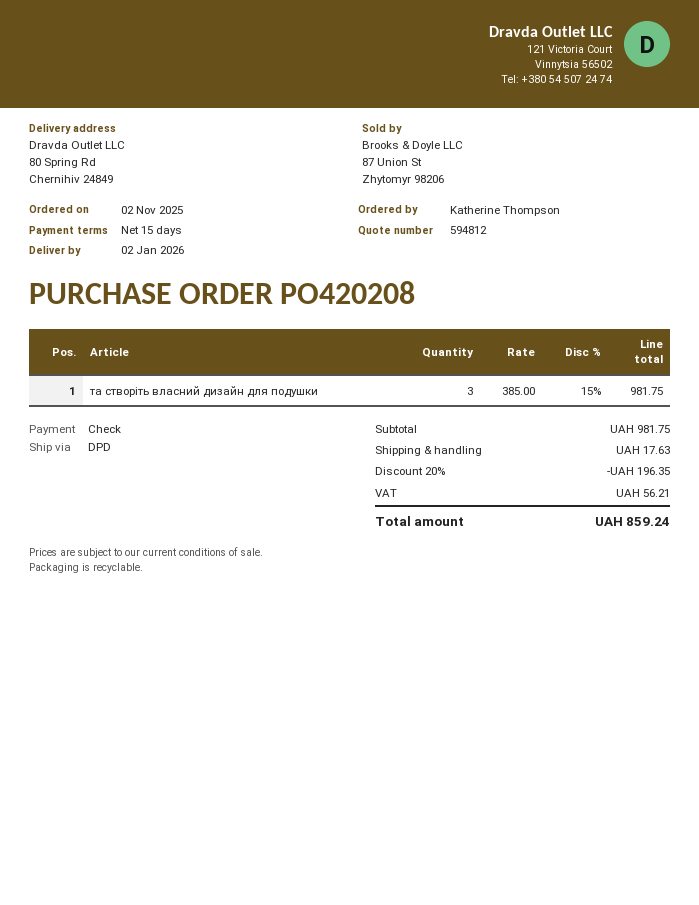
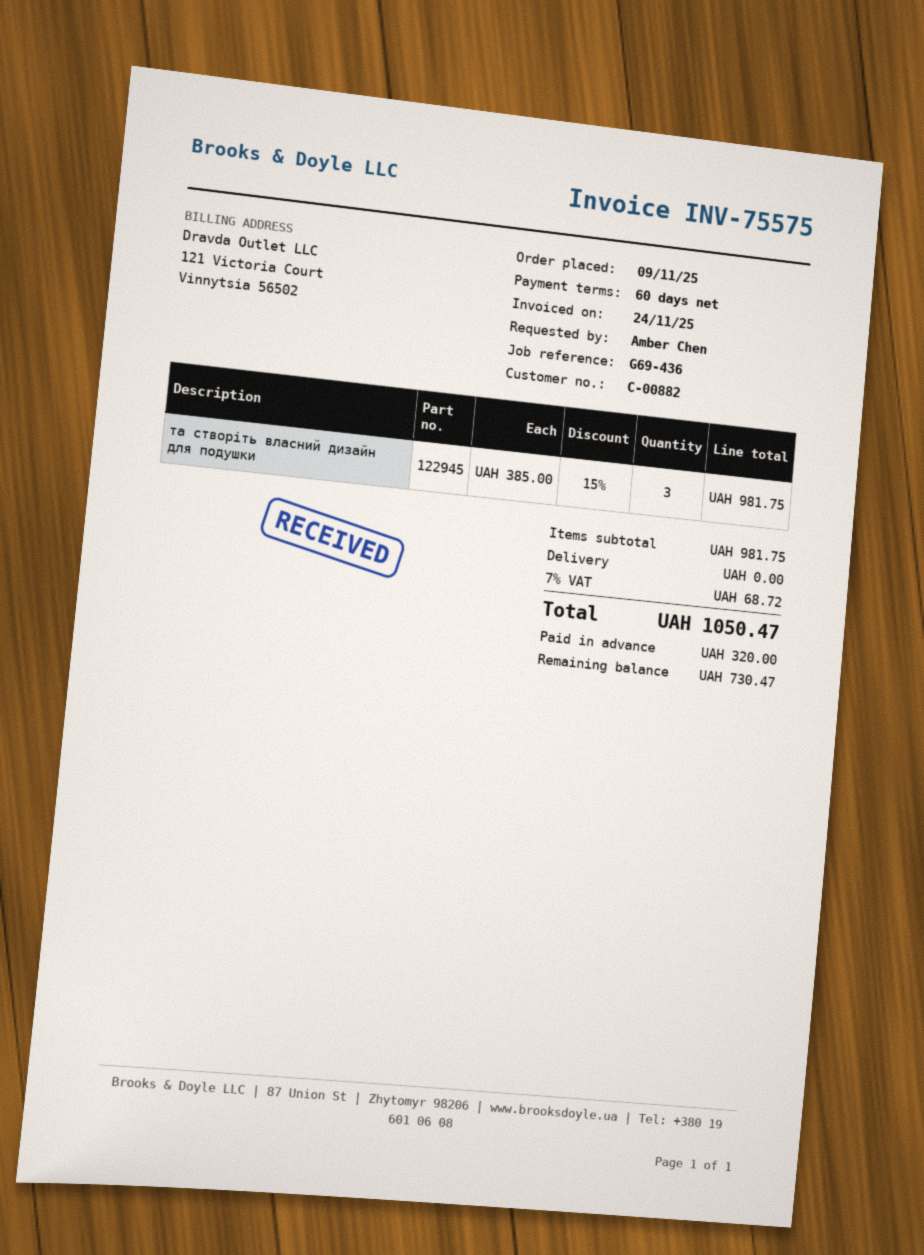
order date: 2025-11-02 -> 2025-11-09
payment terms: 15 days -> 60 days
ordered by: Katherine Thompson -> Amber Chen
discount: 20% = 196.35 -> none
shipping: 17.63 -> 0.00
tax: 56.21 -> 68.72
total: 859.24 -> 1050.47

